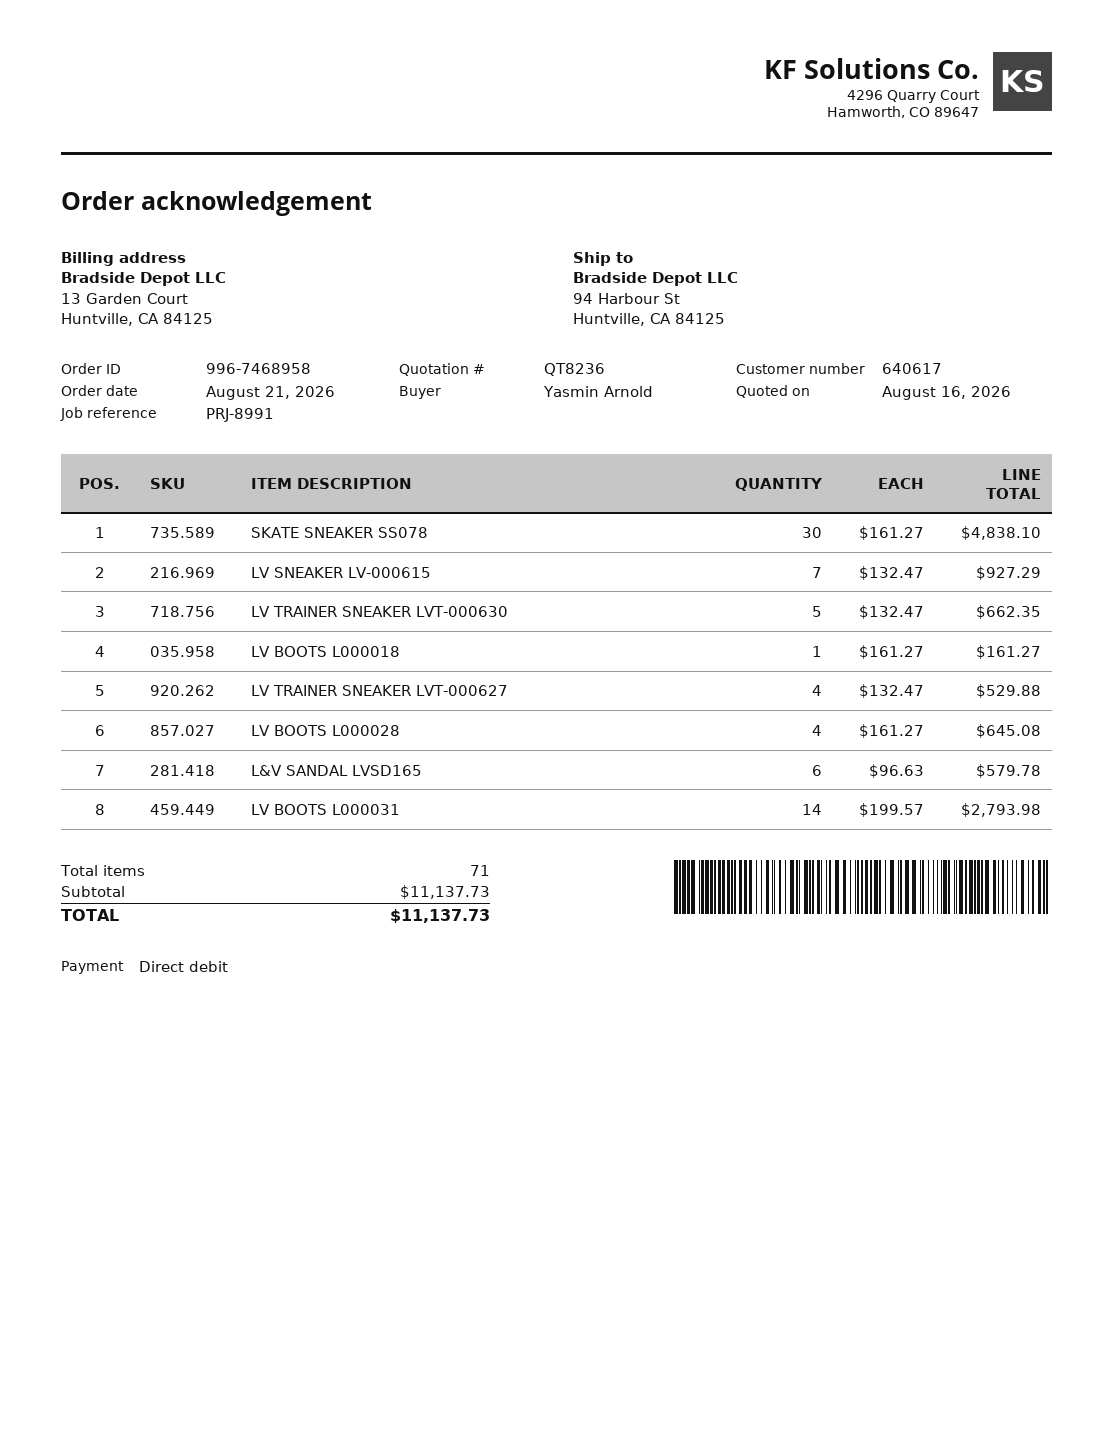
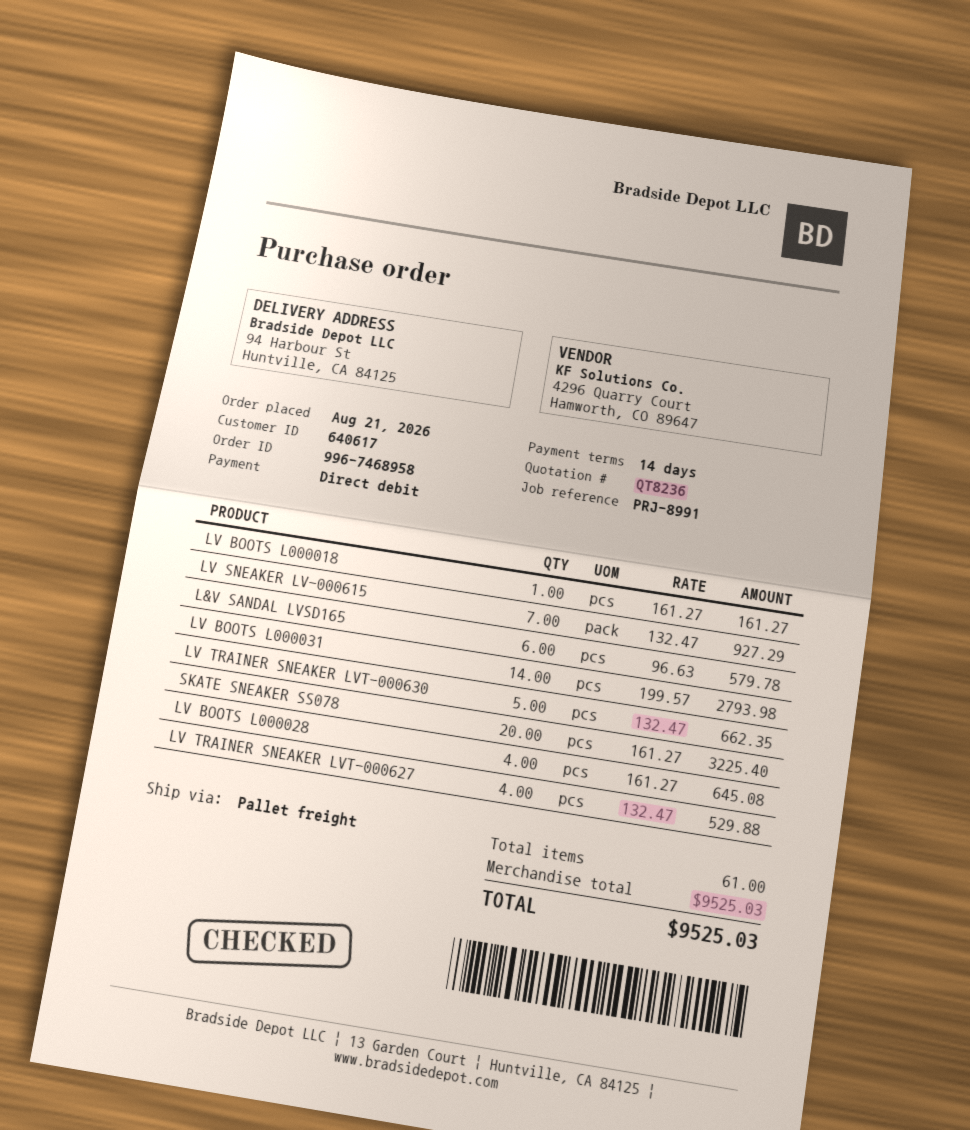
SKATE SNEAKER SS078: 30 x 161.27 = 4838.10 -> 20 x 161.27 = 3225.40
total quantity: 71 -> 61
subtotal: 11137.73 -> 9525.03
total: 11137.73 -> 9525.03

